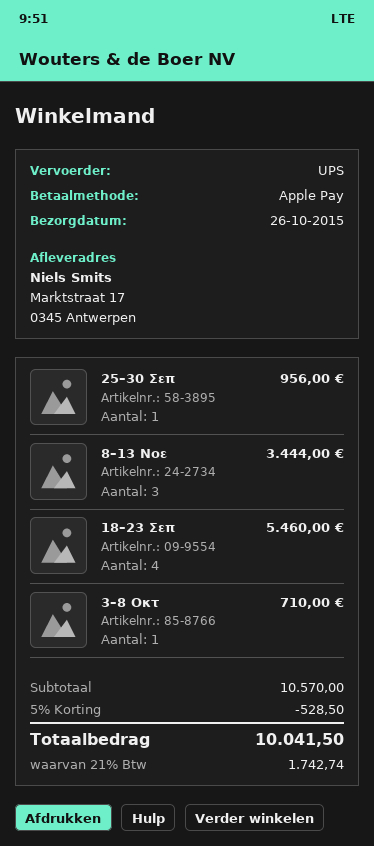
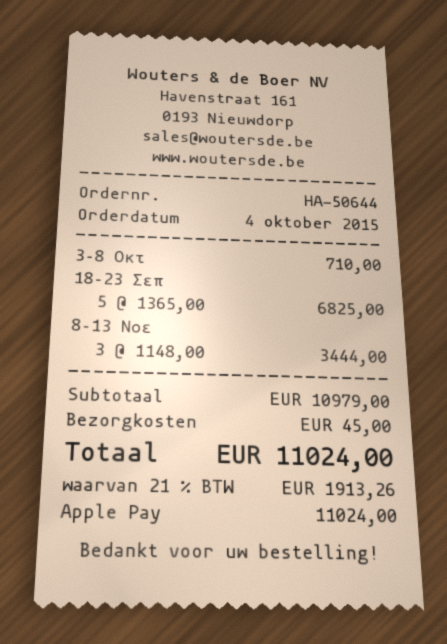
25–30 Σεπ: 1 for 956.00 -> none
18–23 Σεπ: 4 for 5460.00 -> 5 for 6825.00
subtotal: 10570.00 -> 10979.00
discount: 5% = 528.50 -> none
shipping: none -> 45.00
tax: 21% = 1742.74 -> 21% = 1913.26
total: 10041.50 -> 11024.00

